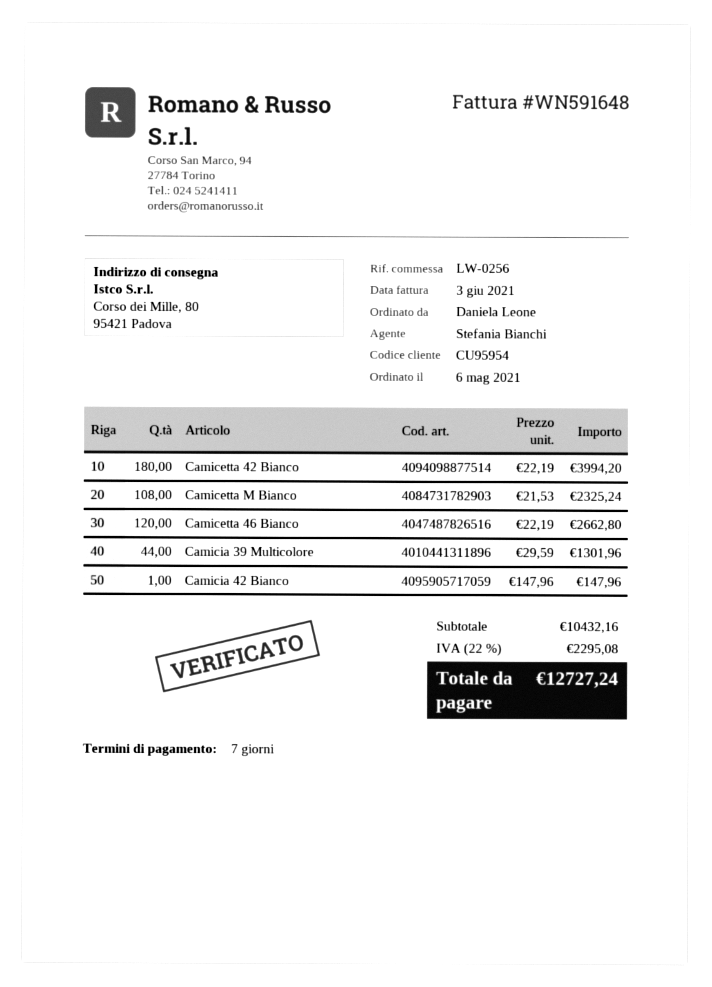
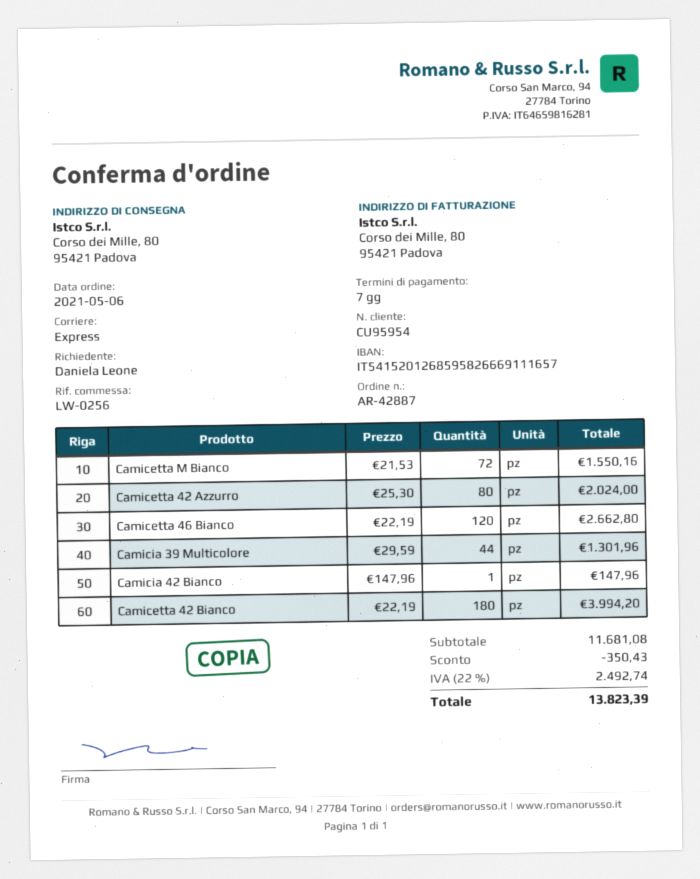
Camicetta M Bianco: 108 x 21.53 = 2325.24 -> 72 x 21.53 = 1550.16
Camicetta 42 Azzurro: none -> 80 x 25.30 = 2024.00
subtotal: 10432.16 -> 11681.08
discount: none -> 350.43
tax: 22% = 2295.08 -> 22% = 2492.74
total: 12727.24 -> 13823.39

